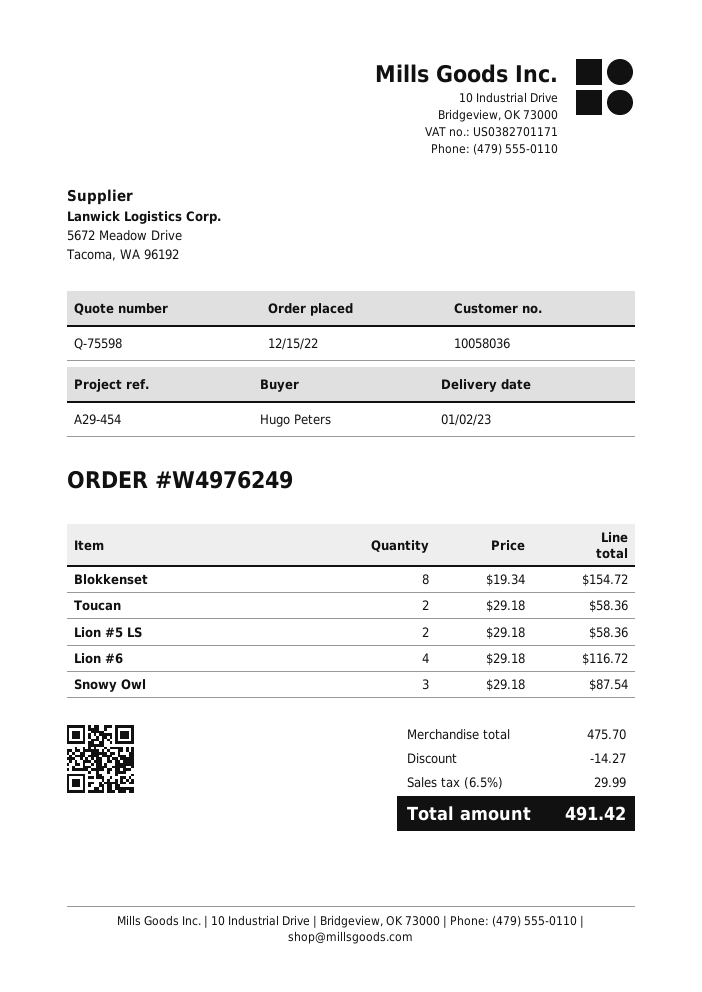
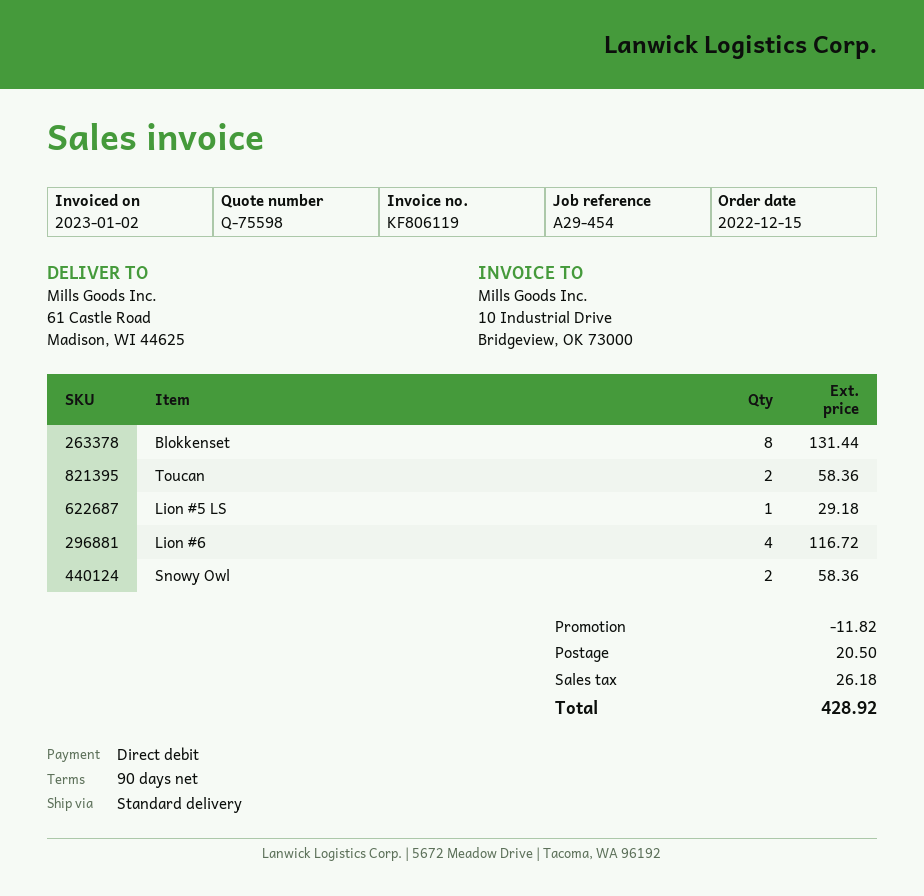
Blokkenset: 8 for 154.72 -> 8 for 131.44
Lion #5 LS: 2 for 58.36 -> 1 for 29.18
Snowy Owl: 3 for 87.54 -> 2 for 58.36
discount: 14.27 -> 11.82
shipping: none -> 20.50
tax: 29.99 -> 26.18
total: 491.42 -> 428.92

